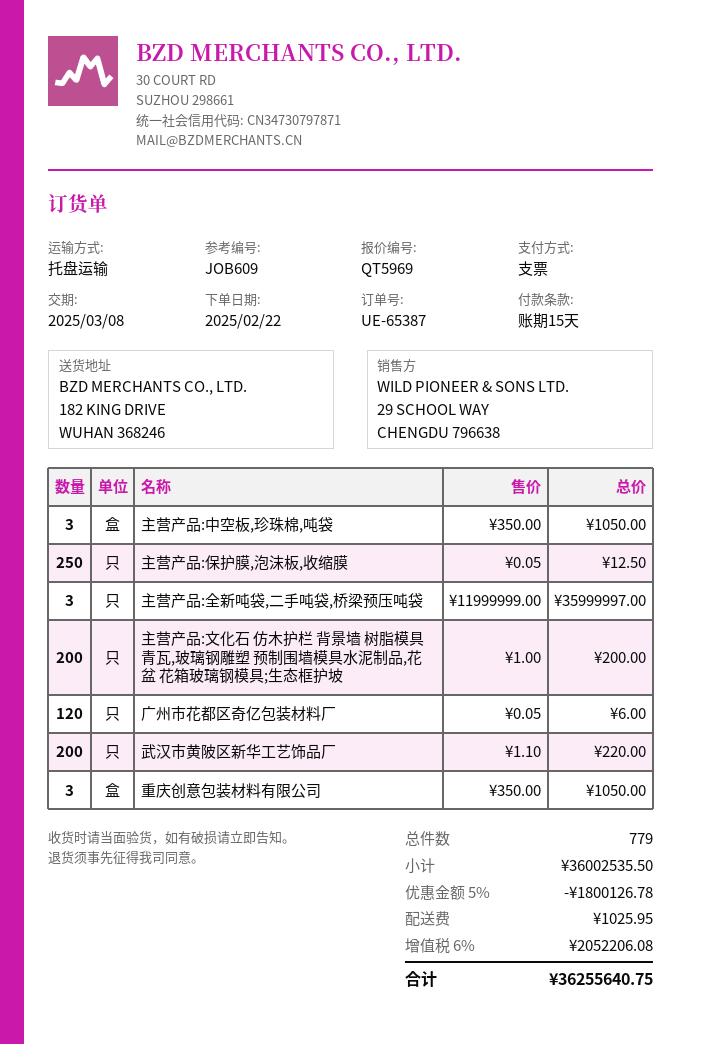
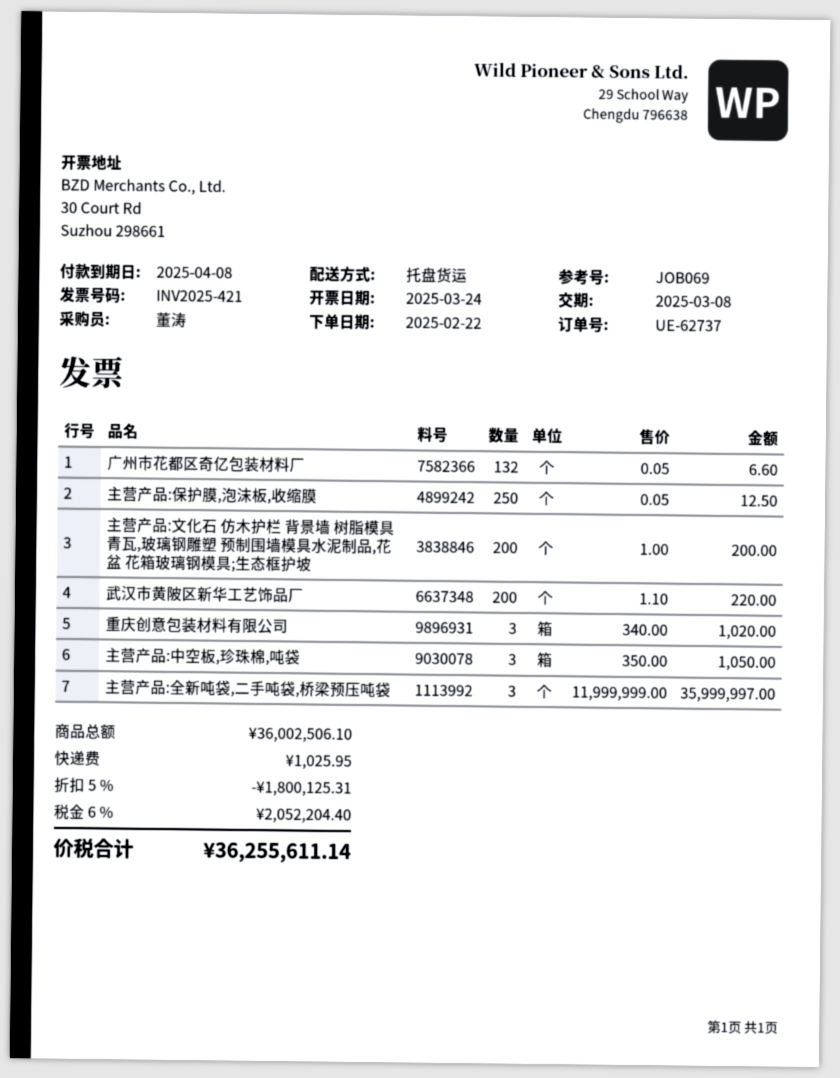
order number: UE-65387 -> UE-62737
reference: JOB609 -> JOB069
广州市花都区奇亿包装材料厂: 120 x 0.05 = 6.00 -> 132 x 0.05 = 6.60
重庆创意包装材料有限公司: 3 x 350.00 = 1050.00 -> 3 x 340.00 = 1020.00
subtotal: 36002535.50 -> 36002506.10
discount: 5% = 1800126.78 -> 5% = 1800125.31
tax: 6% = 2052206.08 -> 6% = 2052204.40
total: 36255640.75 -> 36255611.14

